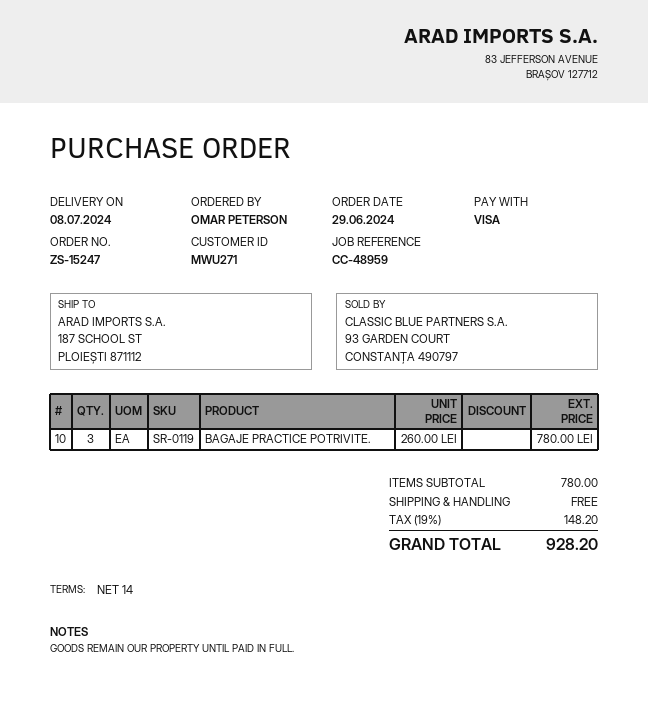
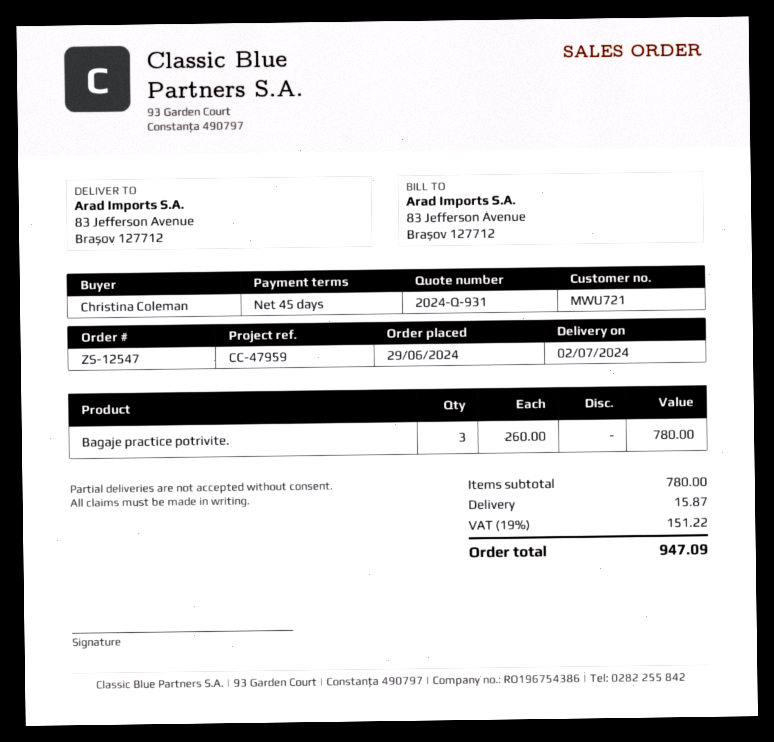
order number: ZS-15247 -> ZS-12547
delivery date: 2024-07-08 -> 2024-07-02
payment terms: 14 days -> 45 days
customer number: MWU271 -> MWU721
reference: CC-48959 -> CC-47959
ordered by: OMAR PETERSON -> Christina Coleman
ship to: 187 SCHOOL ST, PLOIEȘTI 871112 -> 83 Jefferson Avenue, Brașov 127712
shipping: 0.00 -> 15.87
tax: 19% = 148.20 -> 19% = 151.22
total: 928.20 -> 947.09

